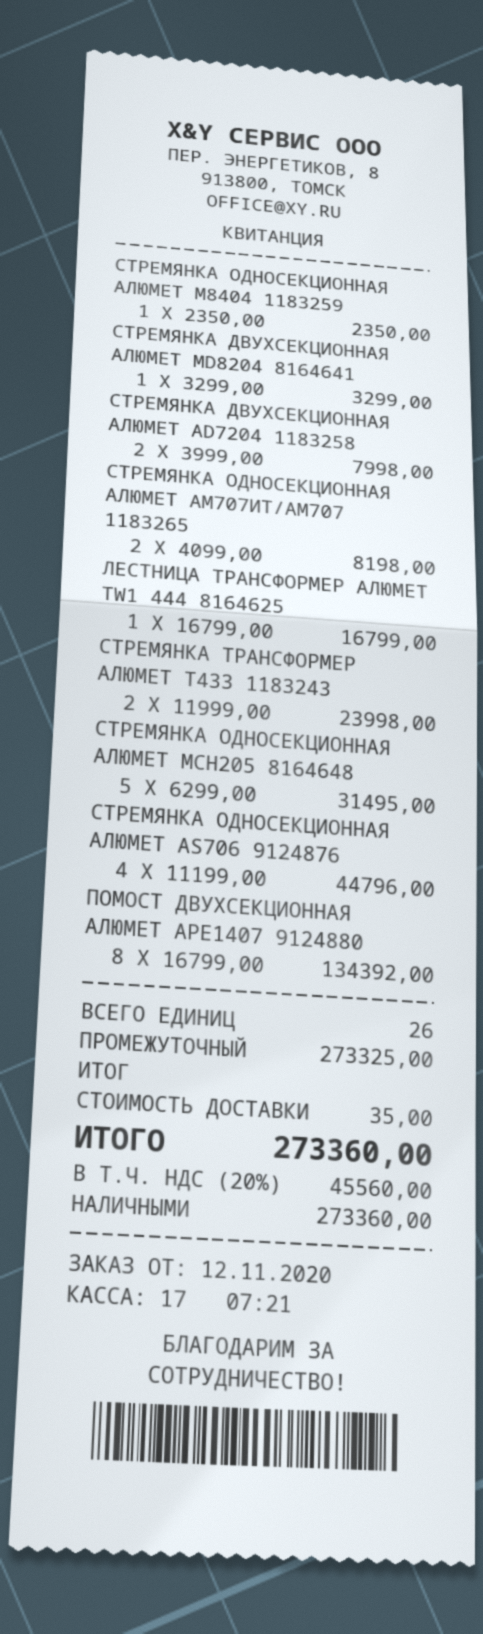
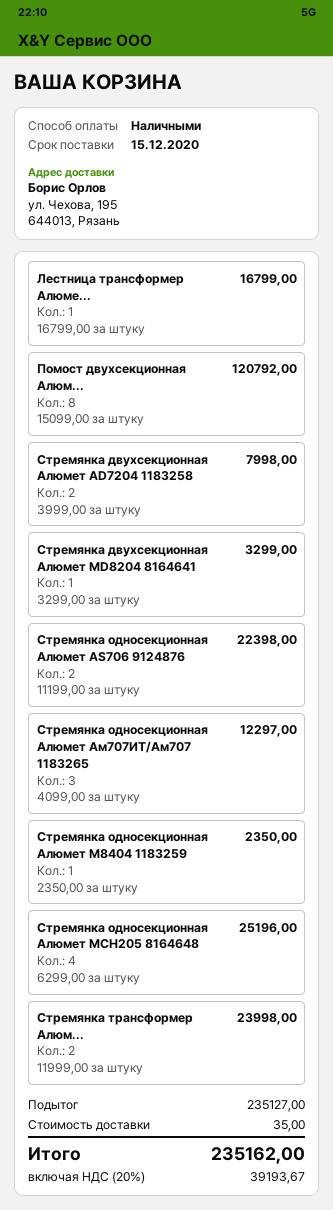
СТРЕМЯНКА ОДНОСЕКЦИОННАЯ АЛЮМЕТ АМ707ИТ/АМ707 1183265: 2 x 4099.00 = 8198.00 -> 3 x 4099.00 = 12297.00
СТРЕМЯНКА ОДНОСЕКЦИОННАЯ АЛЮМЕТ МСН205 8164648: 5 x 6299.00 = 31495.00 -> 4 x 6299.00 = 25196.00
СТРЕМЯНКА ОДНОСЕКЦИОННАЯ АЛЮМЕТ АS706 9124876: 4 x 11199.00 = 44796.00 -> 2 x 11199.00 = 22398.00
ПОМОСТ ДВУХСЕКЦИОННАЯ АЛЮМЕТ АРЕ1407 9124880: 8 x 16799.00 = 134392.00 -> 8 x 15099.00 = 120792.00
subtotal: 273325.00 -> 235127.00
tax: 20% = 45560.00 -> 20% = 39193.67
total: 273360.00 -> 235162.00

